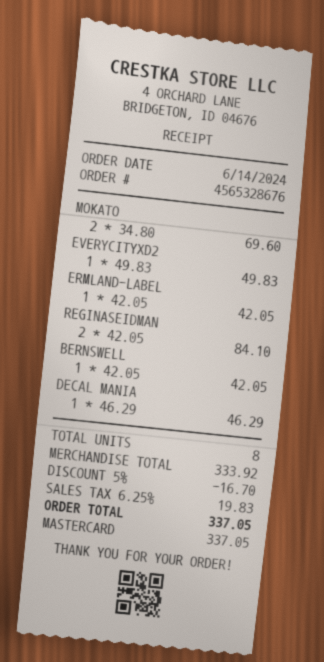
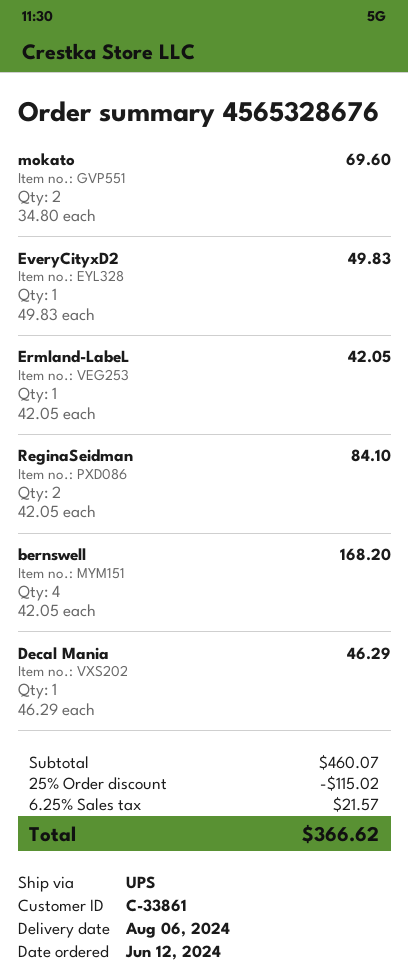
order date: 2024-06-14 -> 2024-06-12
BERNSWELL: 1 x 42.05 = 42.05 -> 4 x 42.05 = 168.20
subtotal: 333.92 -> 460.07
discount: 5% = 16.70 -> 25% = 115.02
tax: 6.25% = 19.83 -> 6.25% = 21.57
total: 337.05 -> 366.62

